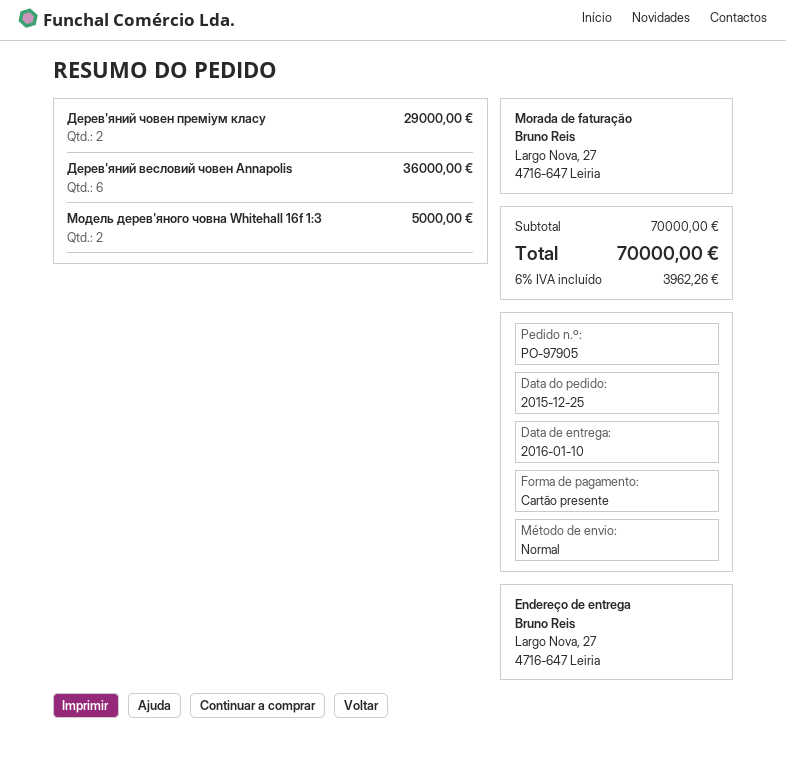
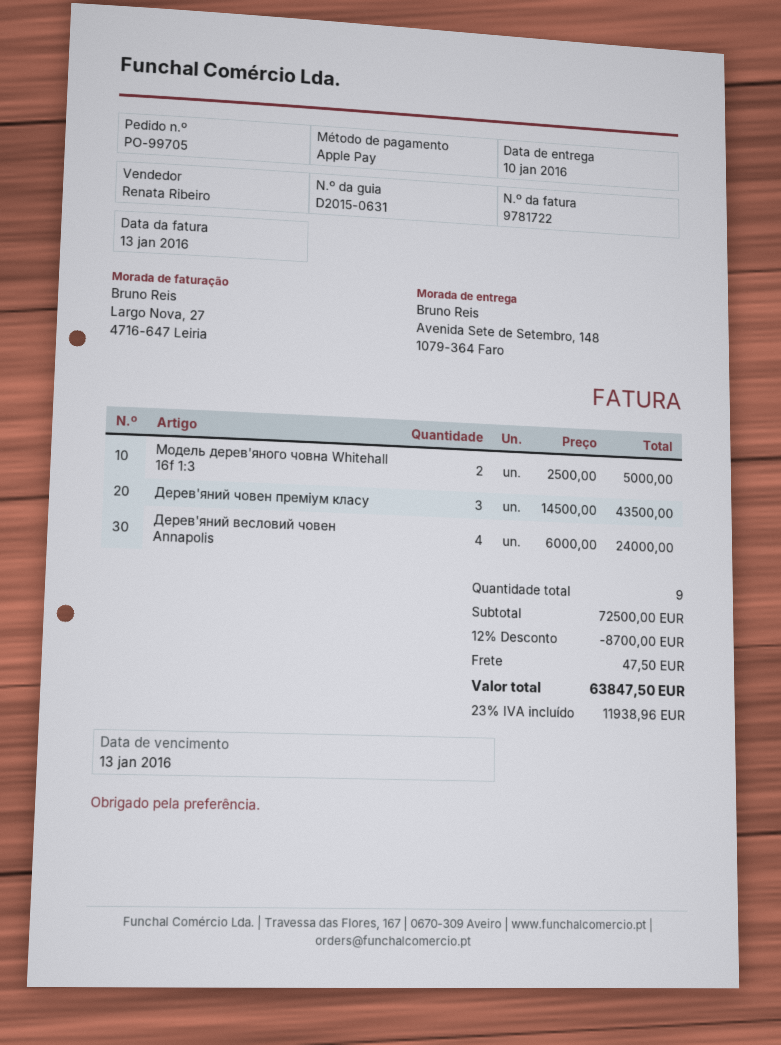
order number: PO-97905 -> PO-99705
payment method: gift card -> Apple Pay
ship to: Largo Nova, 27, 4716-647 Leiria -> Avenida Sete de Setembro, 148, 1079-364 Faro
Дерев'яний човен преміум класу: 2 for 29000.00 -> 3 for 43500.00
Дерев'яний весловий човен Annapolis: 6 for 36000.00 -> 4 for 24000.00
subtotal: 70000.00 -> 72500.00
discount: none -> 12% = 8700.00
shipping: none -> 47.50
tax: 6% = 3962.26 -> 23% = 11938.96
total: 70000.00 -> 63847.50

